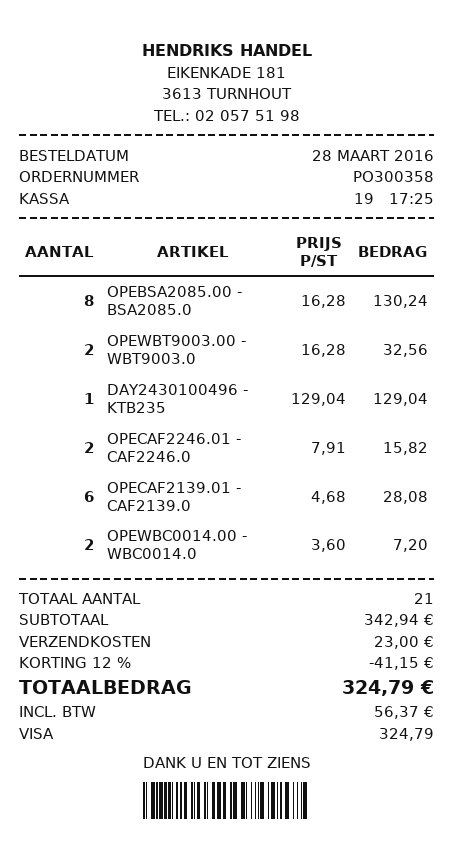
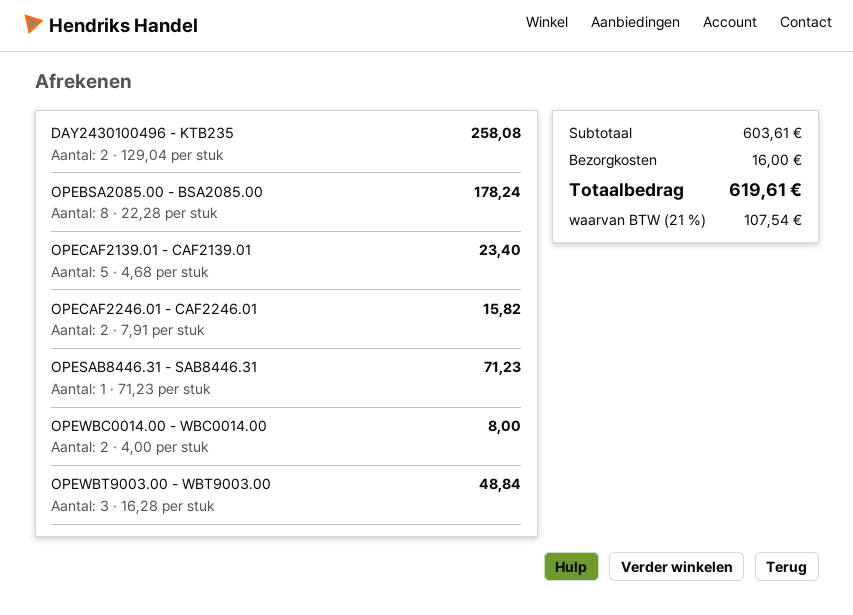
OPEBSA2085.00 - BSA2085.0: 8 x 16.28 = 130.24 -> 8 x 22.28 = 178.24
OPEWBT9003.00 - WBT9003.0: 2 x 16.28 = 32.56 -> 3 x 16.28 = 48.84
DAY2430100496 - KTB235: 1 x 129.04 = 129.04 -> 2 x 129.04 = 258.08
OPECAF2139.01 - CAF2139.0: 6 x 4.68 = 28.08 -> 5 x 4.68 = 23.40
OPEWBC0014.00 - WBC0014.0: 2 x 3.60 = 7.20 -> 2 x 4.00 = 8.00
OPESAB8446.31 - SAB8446.31: none -> 1 x 71.23 = 71.23
subtotal: 342.94 -> 603.61
discount: 12% = 41.15 -> none
shipping: 23.00 -> 16.00
tax: 56.37 -> 107.54
total: 324.79 -> 619.61

